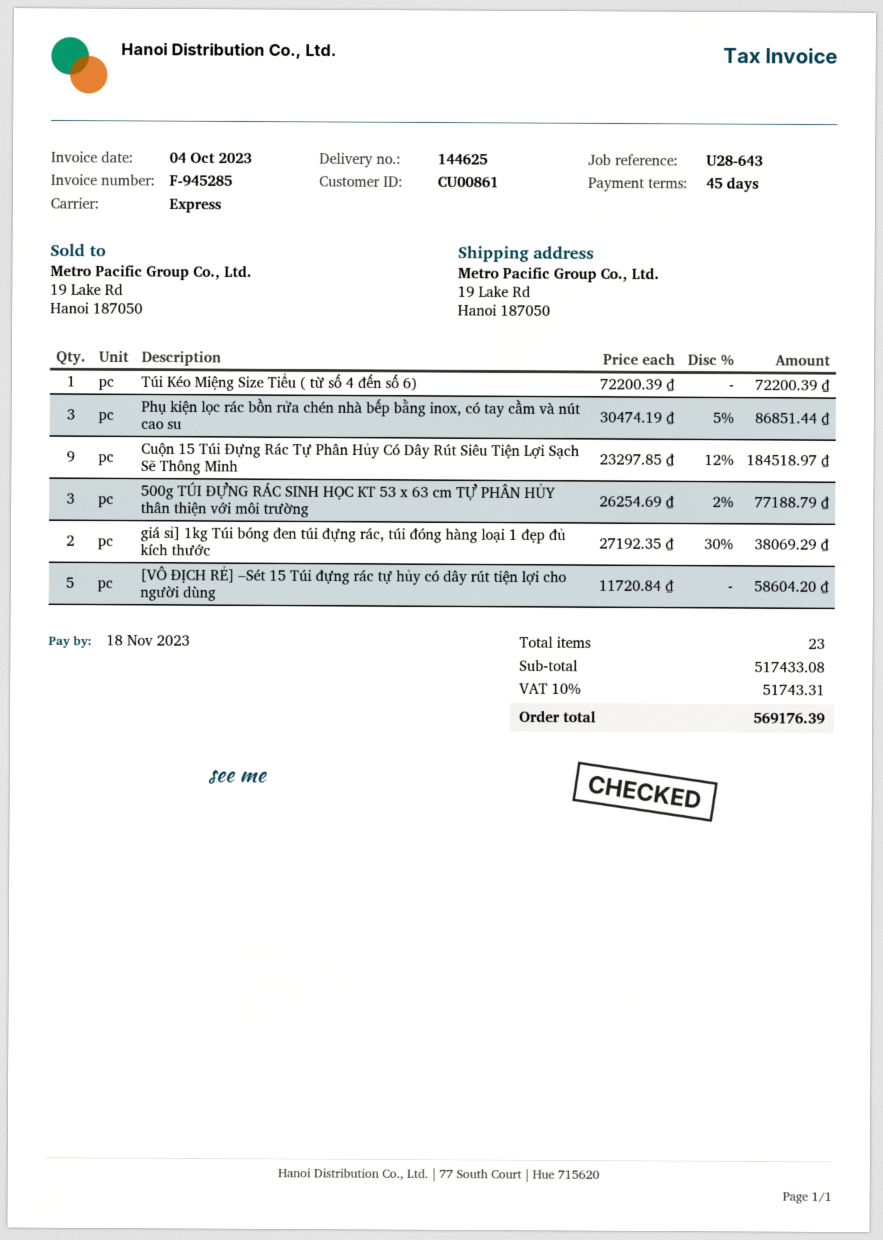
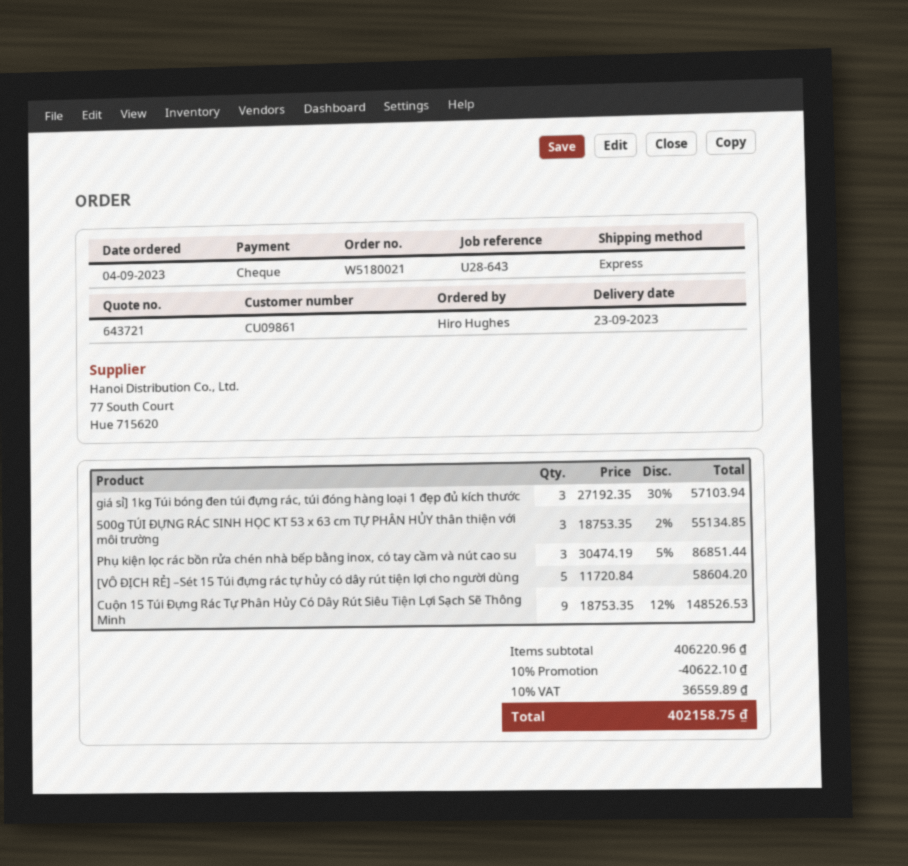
customer number: CU00861 -> CU09861
Túi Kéo Miệng Size Tiểu ( từ số 4 đến số 6): 1 x 72200.39 = 72200.39 -> none
Cuộn 15 Túi Đựng Rác Tự Phân Hủy Có Dây Rút Siêu Tiện Lợi Sạch Sẽ Thông Minh: 9 x 23297.85 - 12% = 184518.97 -> 9 x 18753.35 - 12% = 148526.53
500g TÚI ĐỰNG RÁC SINH HỌC KT 53 x 63 cm TỰ PHÂN HỦY thân thiện với môi trường: 3 x 26254.69 - 2% = 77188.79 -> 3 x 18753.35 - 2% = 55134.85
giá sỉ] 1kg Túi bóng đen túi đựng rác, túi đóng hàng loại 1 đẹp đủ kích thước: 2 x 27192.35 - 30% = 38069.29 -> 3 x 27192.35 - 30% = 57103.94
subtotal: 517433.08 -> 406220.96
discount: none -> 10% = 40622.10
tax: 10% = 51743.31 -> 10% = 36559.89
total: 569176.39 -> 402158.75

